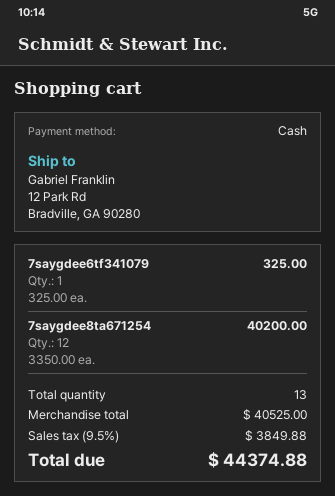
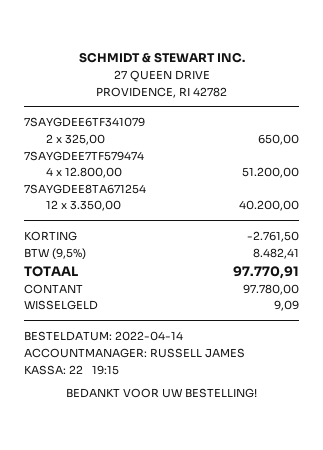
7saygdee6tf341079: 1 x 325.00 = 325.00 -> 2 x 325.00 = 650.00
7SAYGDEE7TF579474: none -> 4 x 12800.00 = 51200.00
discount: none -> 2761.50
tax: 9.5% = 3849.88 -> 9.5% = 8482.41
total: 44374.88 -> 97770.91

